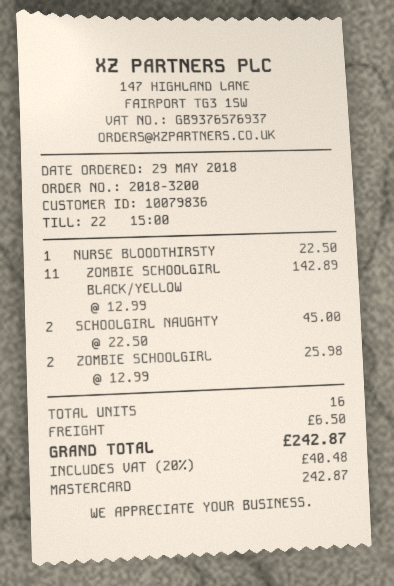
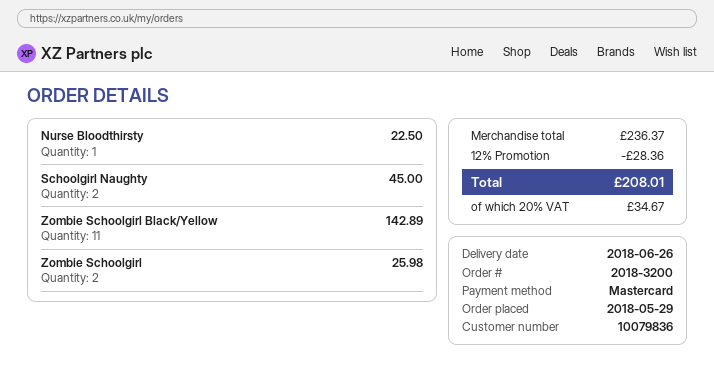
discount: none -> 12% = 28.36
shipping: 6.50 -> none
tax: 20% = 40.48 -> 20% = 34.67
total: 242.87 -> 208.01

